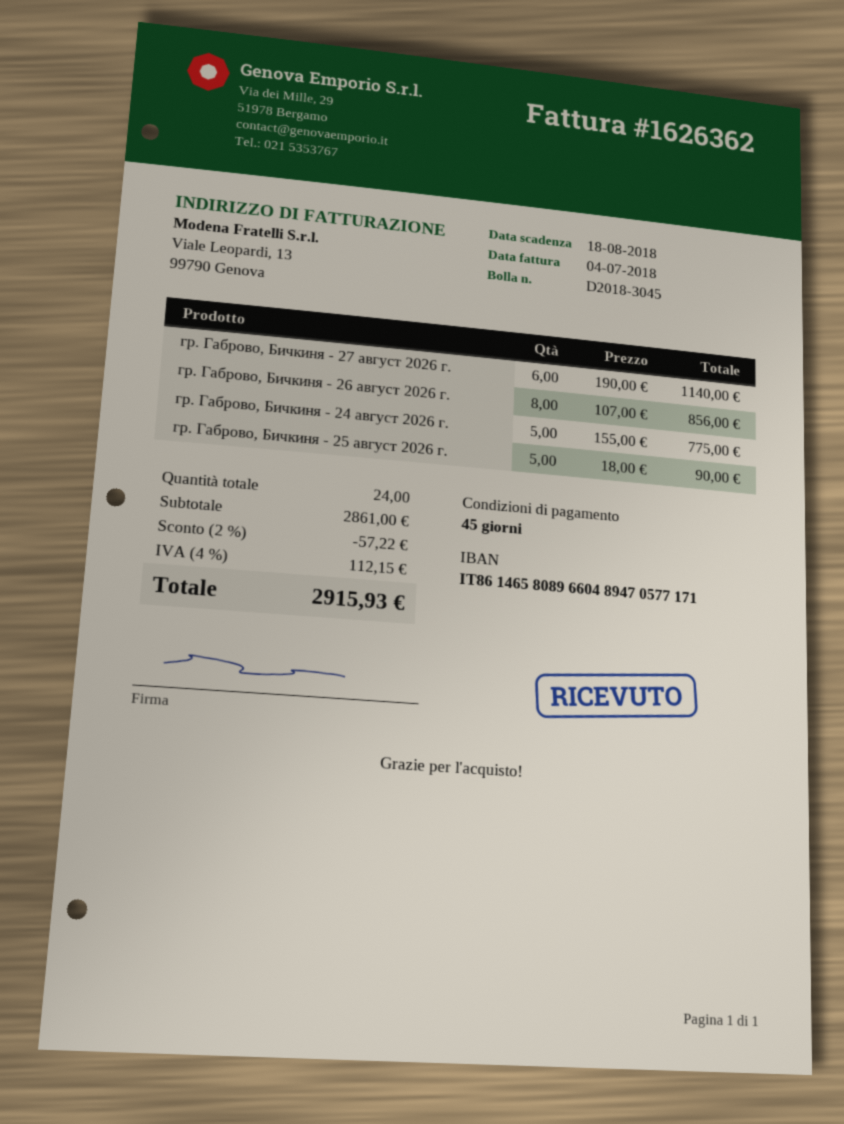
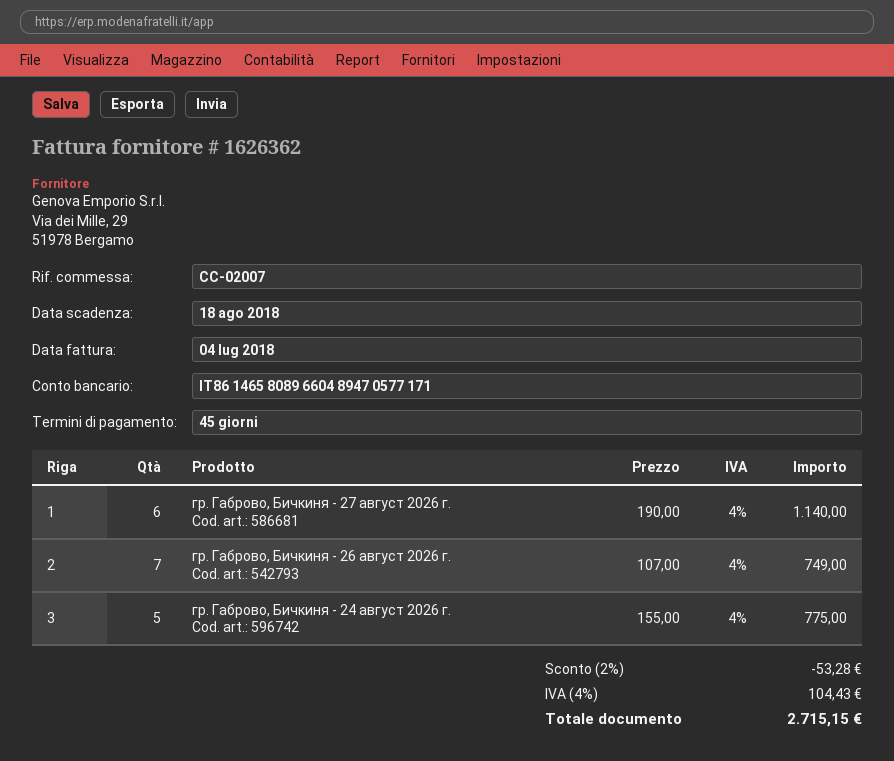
гр. Габрово, Бичкиня - 26 август 2026 г.: 8 x 107.00 = 856.00 -> 7 x 107.00 = 749.00
гр. Габрово, Бичкиня - 25 август 2026 г.: 5 x 18.00 = 90.00 -> none
discount: 2% = 57.22 -> 2% = 53.28
tax: 4% = 112.15 -> 4% = 104.43
total: 2915.93 -> 2715.15

